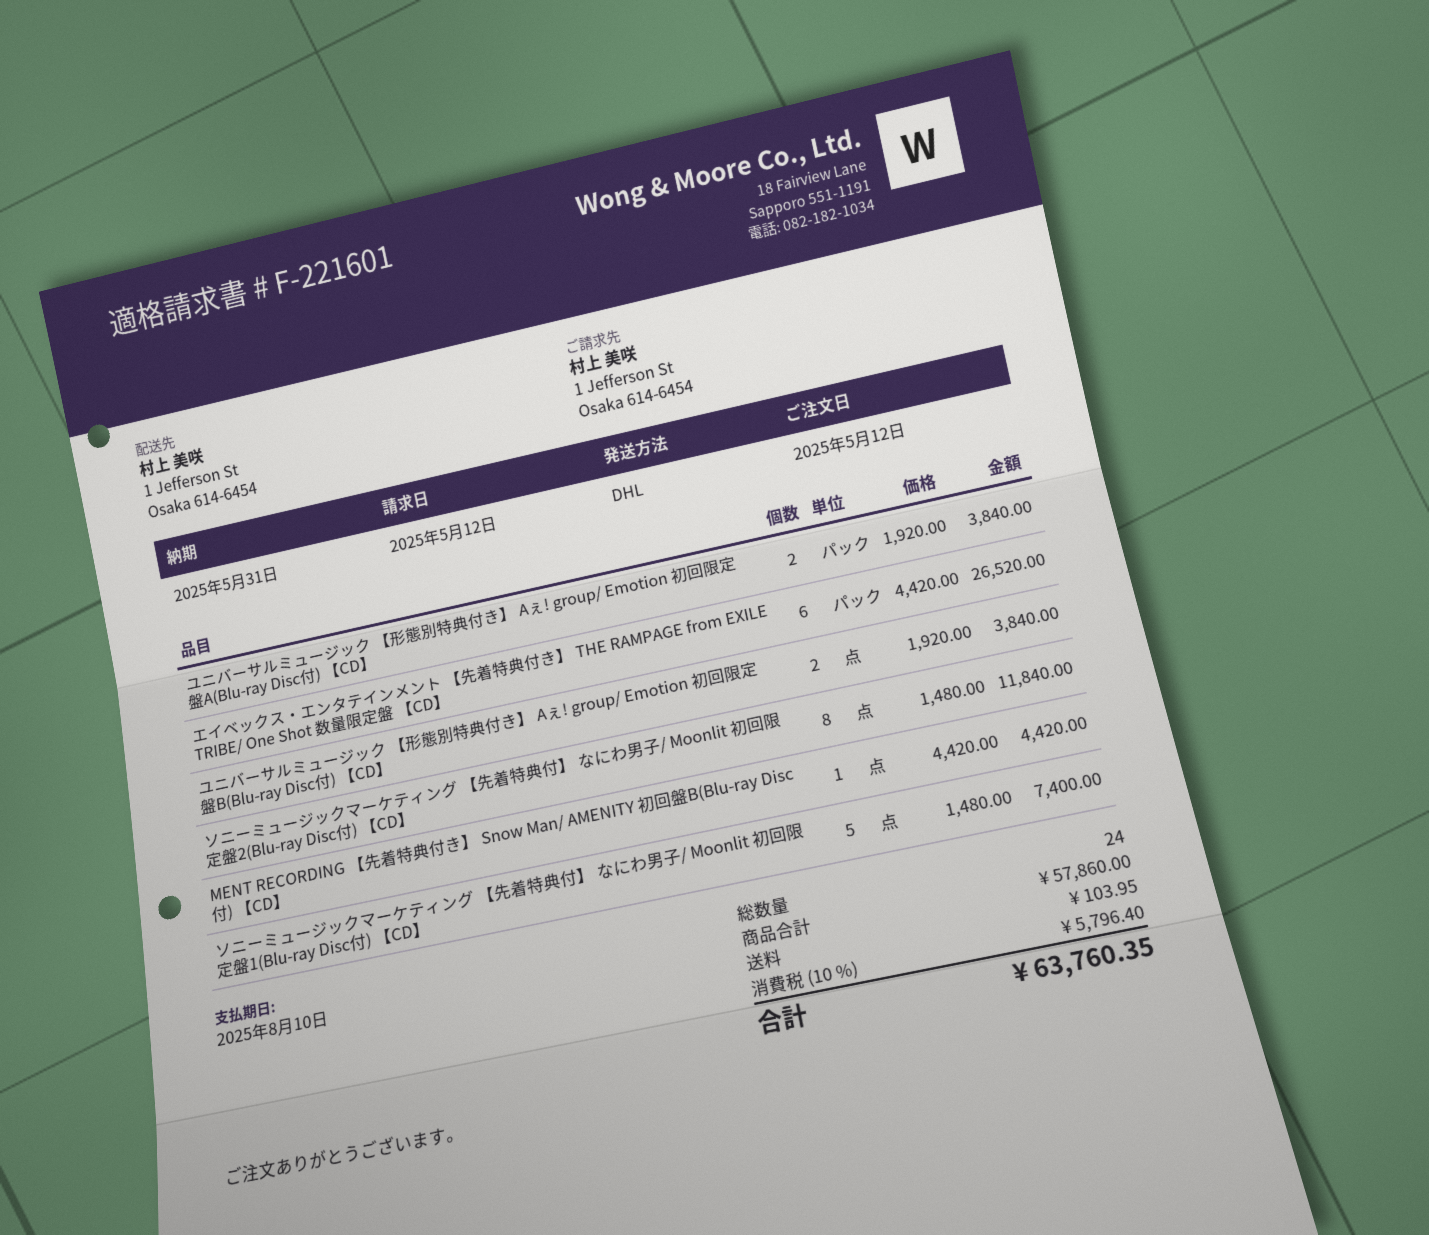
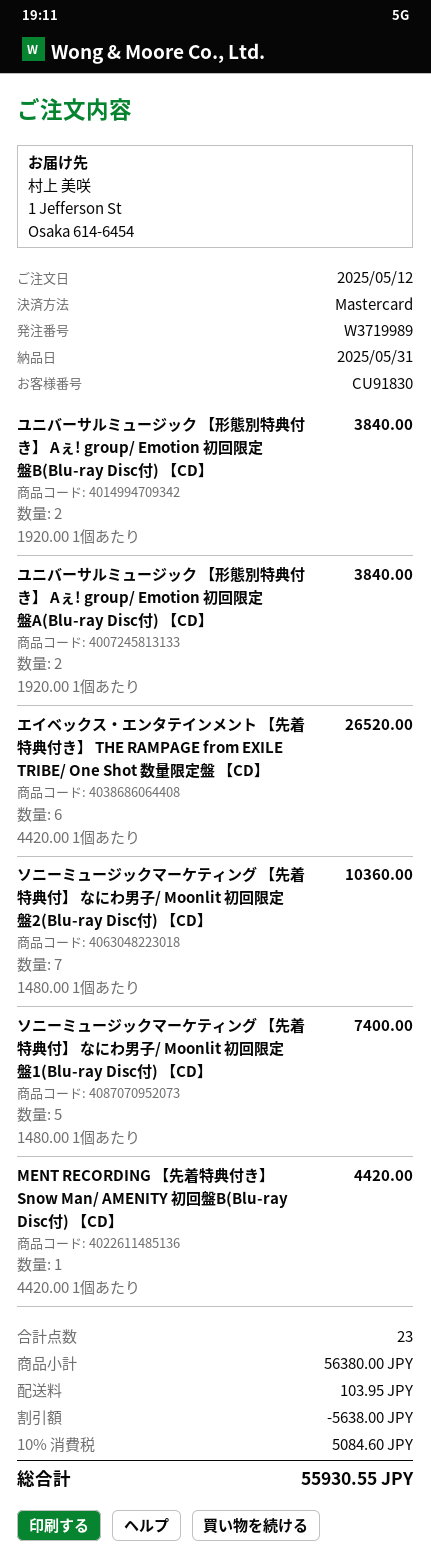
ソニーミュージックマーケティング 【先着特典付】 なにわ男子/ Moonlit 初回限定盤2(Blu-ray Disc付) 【CD】: 8 x 1480.00 = 11840.00 -> 7 x 1480.00 = 10360.00
total quantity: 24 -> 23
subtotal: 57860.00 -> 56380.00
discount: none -> 5638.00
tax: 10% = 5796.40 -> 10% = 5084.60
total: 63760.35 -> 55930.55

